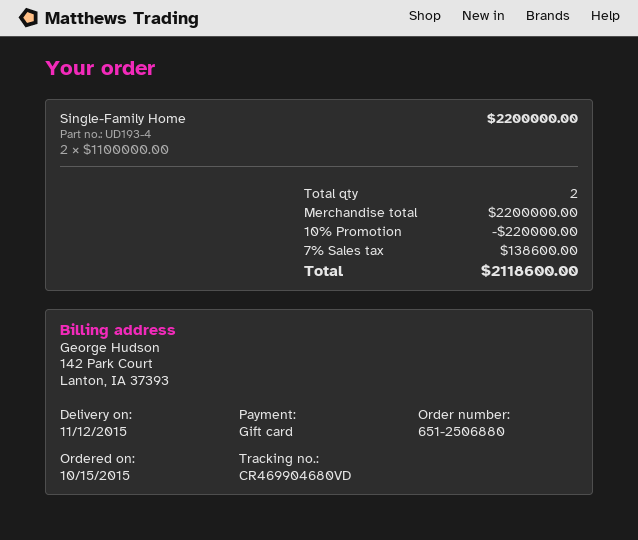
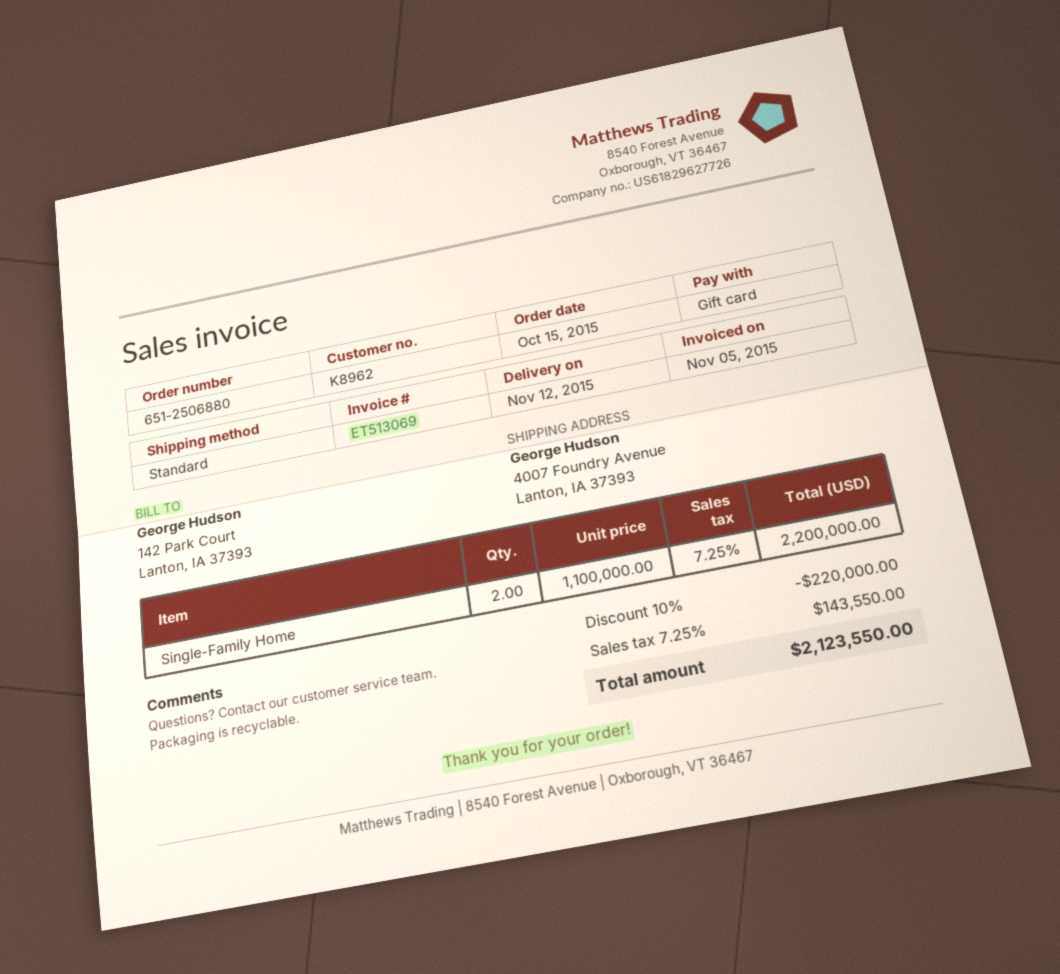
tax: 7% = 138600.00 -> 7.25% = 143550.00
total: 2118600.00 -> 2123550.00

